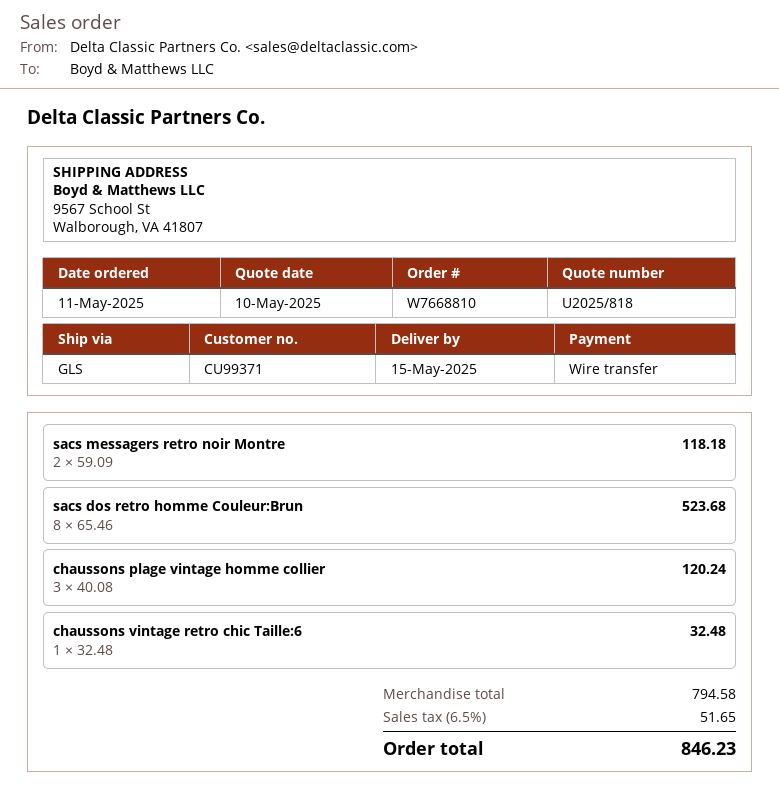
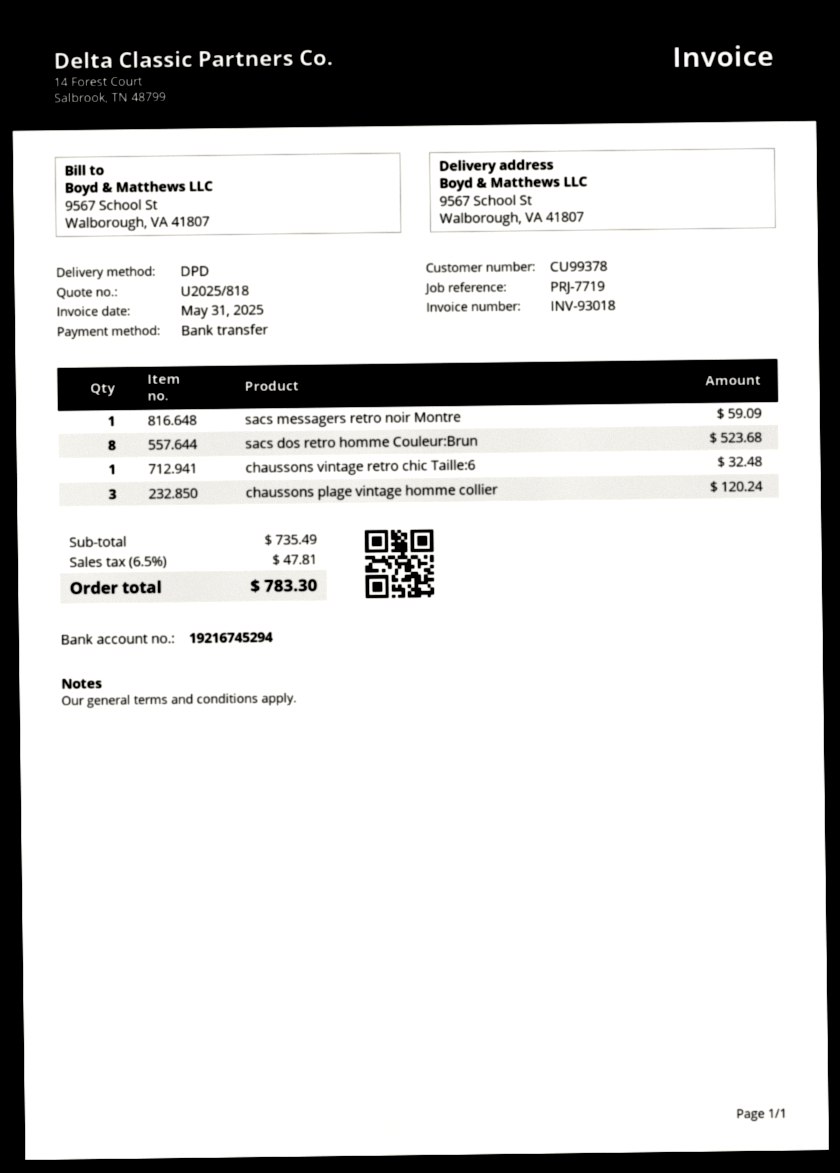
customer number: CU99371 -> CU99378
shipping method: GLS -> DPD
sacs messagers retro noir Montre: 2 for 118.18 -> 1 for 59.09
subtotal: 794.58 -> 735.49
tax: 6.5% = 51.65 -> 6.5% = 47.81
total: 846.23 -> 783.30

